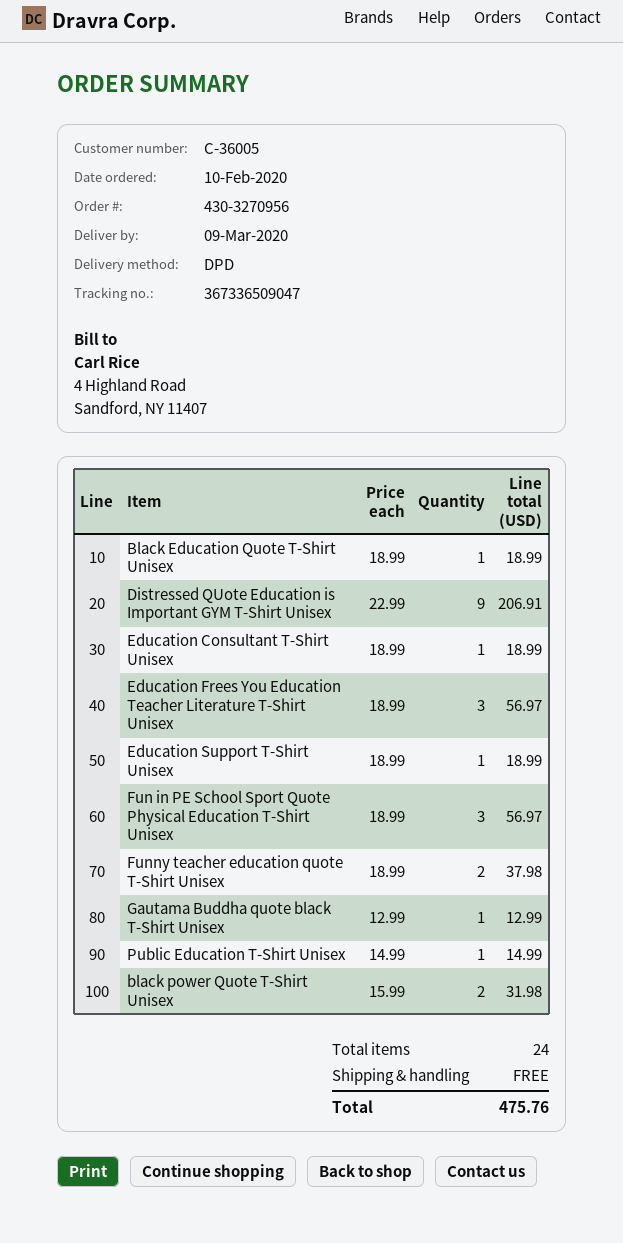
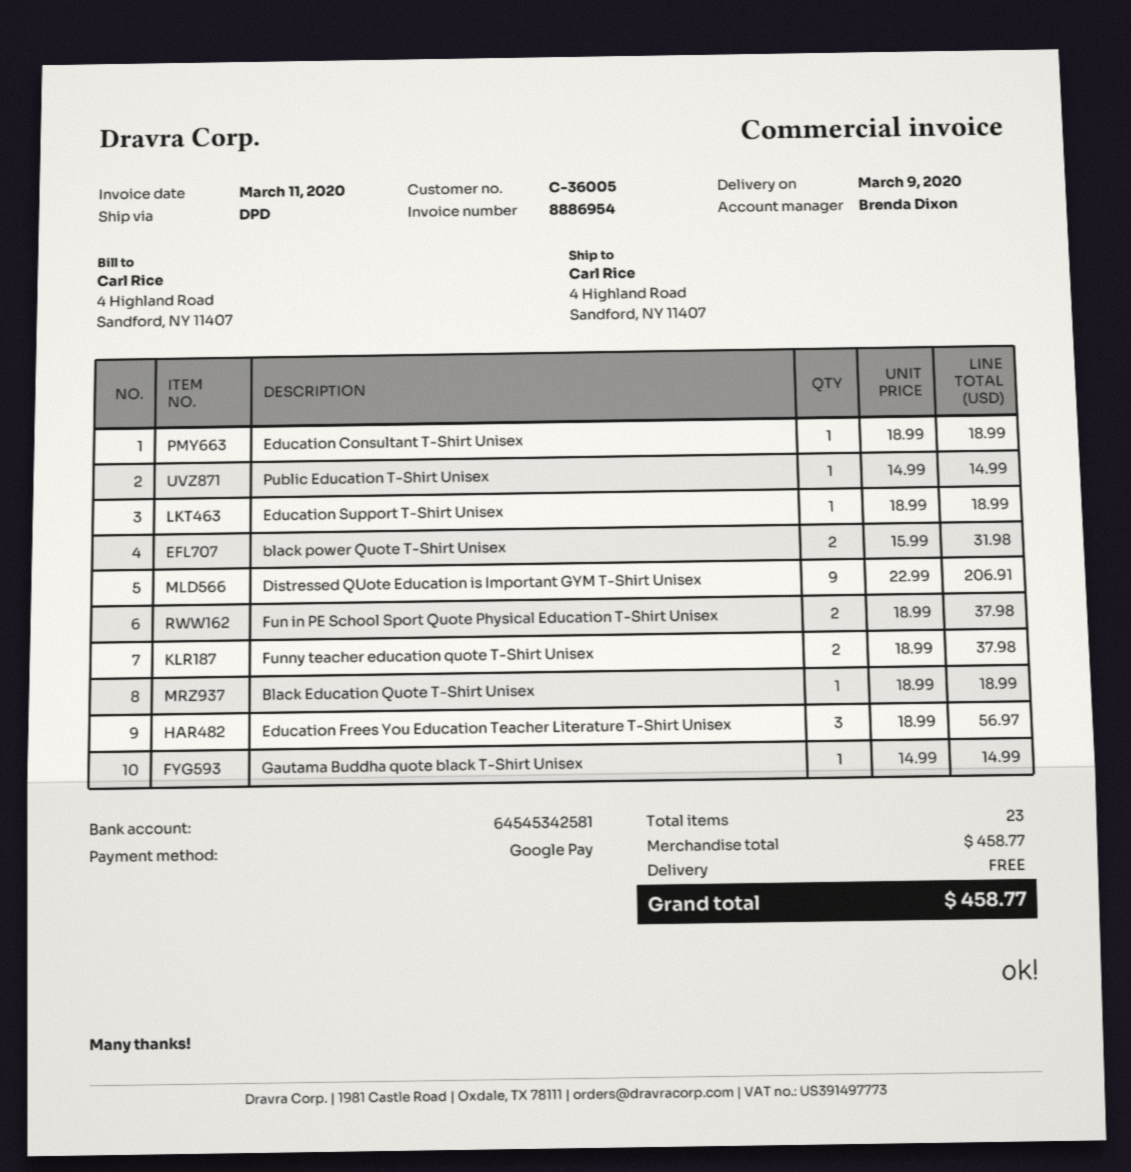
Fun in PE School Sport Quote Physical Education T-Shirt Unisex: 3 x 18.99 = 56.97 -> 2 x 18.99 = 37.98
Gautama Buddha quote black T-Shirt Unisex: 1 x 12.99 = 12.99 -> 1 x 14.99 = 14.99
total quantity: 24 -> 23
total: 475.76 -> 458.77

